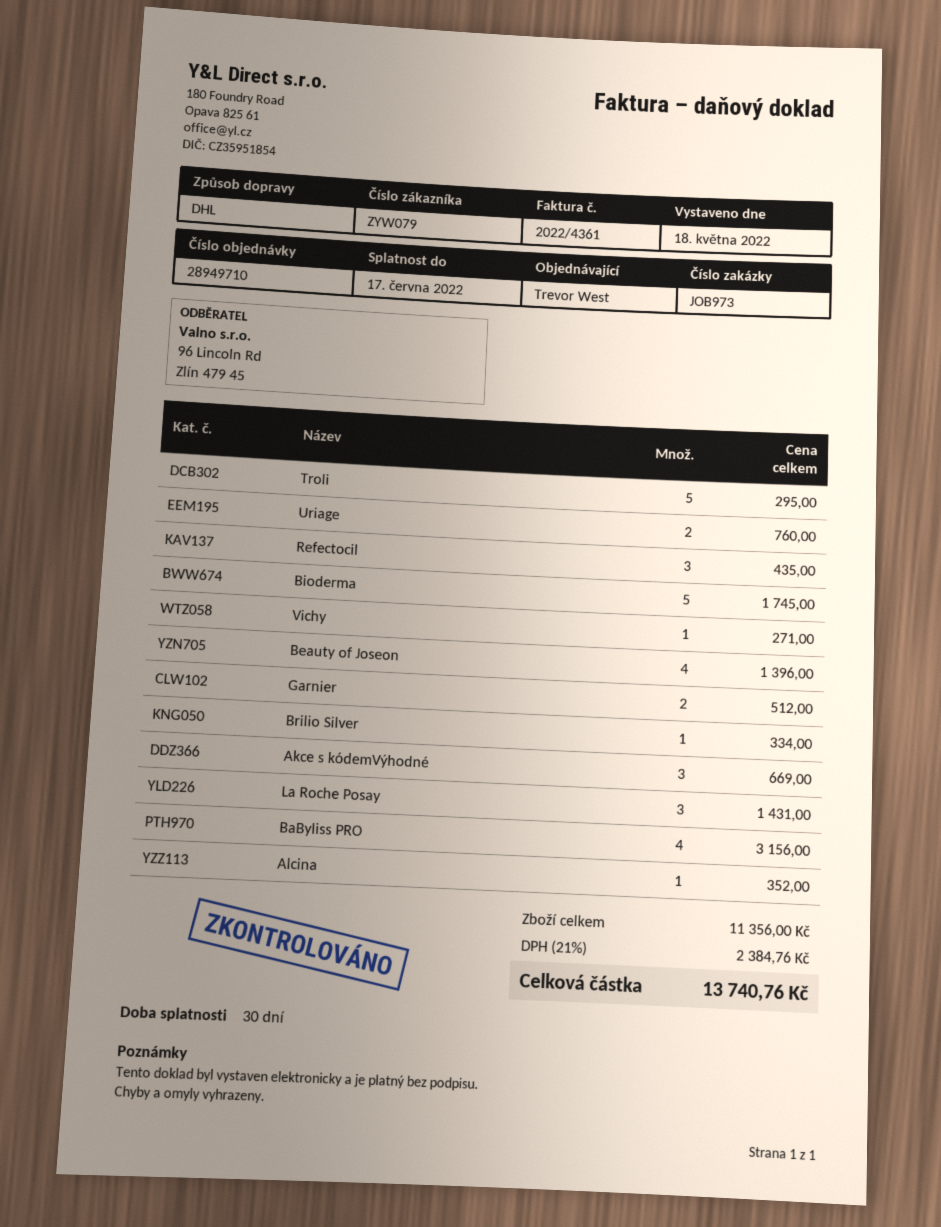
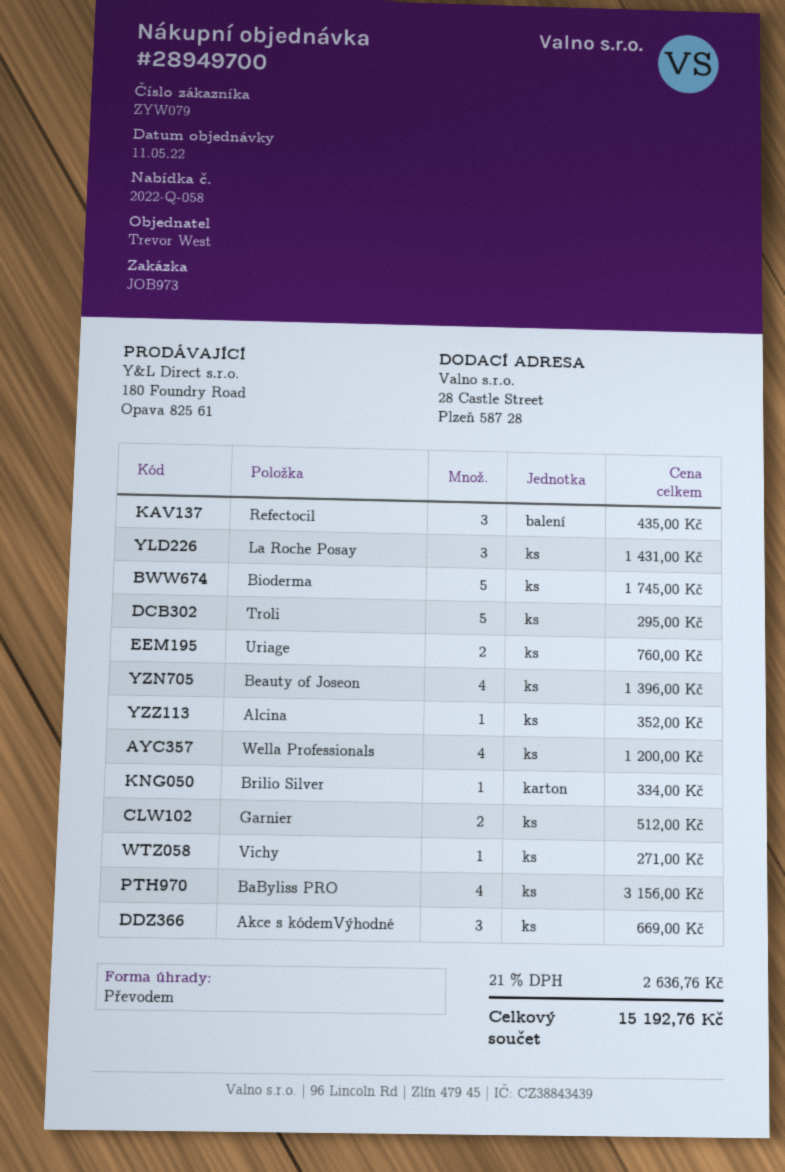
order number: 28949710 -> 28949700
Wella Professionals: none -> 4 for 1200.00
tax: 21% = 2384.76 -> 21% = 2636.76
total: 13740.76 -> 15192.76

